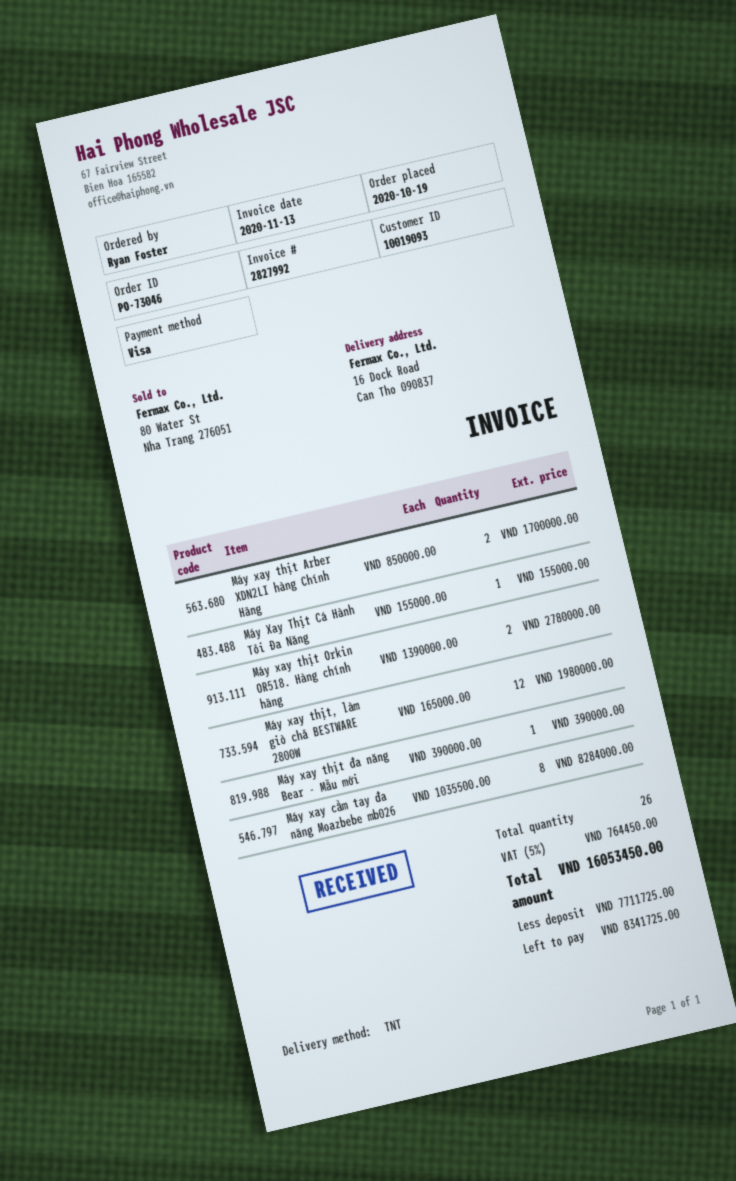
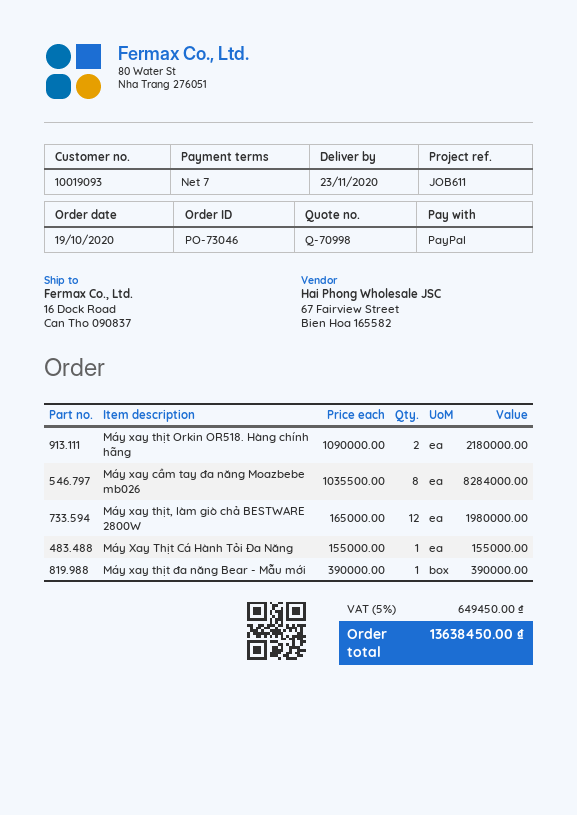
payment method: Visa -> PayPal
Máy xay thịt Arber XDN2LI hàng Chính Hãng: 2 x 850000.00 = 1700000.00 -> none
Máy xay thịt Orkin OR518. Hàng chính hãng: 2 x 1390000.00 = 2780000.00 -> 2 x 1090000.00 = 2180000.00
tax: 5% = 764450.00 -> 5% = 649450.00
total: 16053450.00 -> 13638450.00

